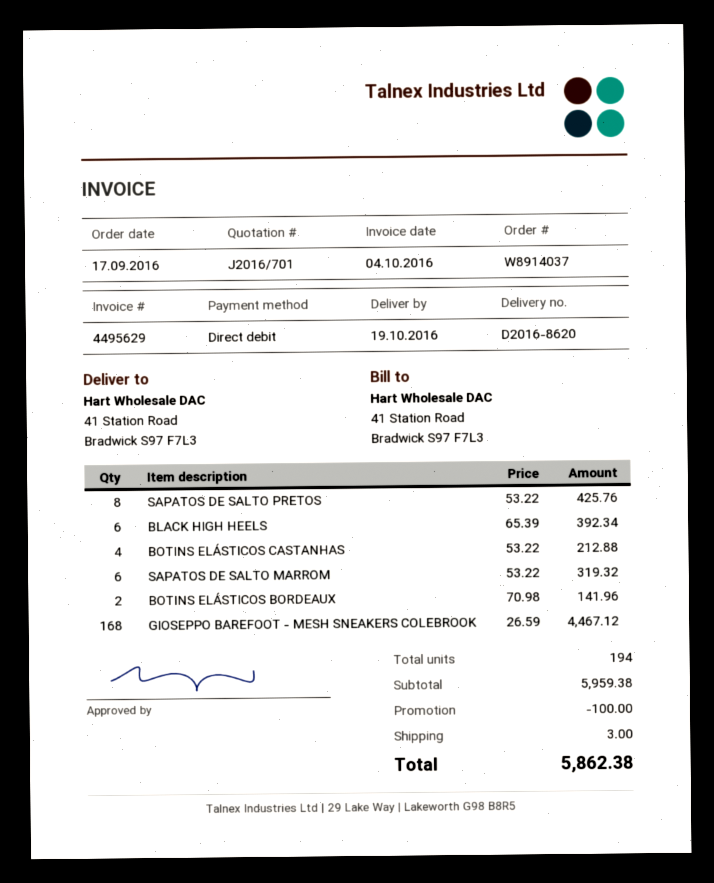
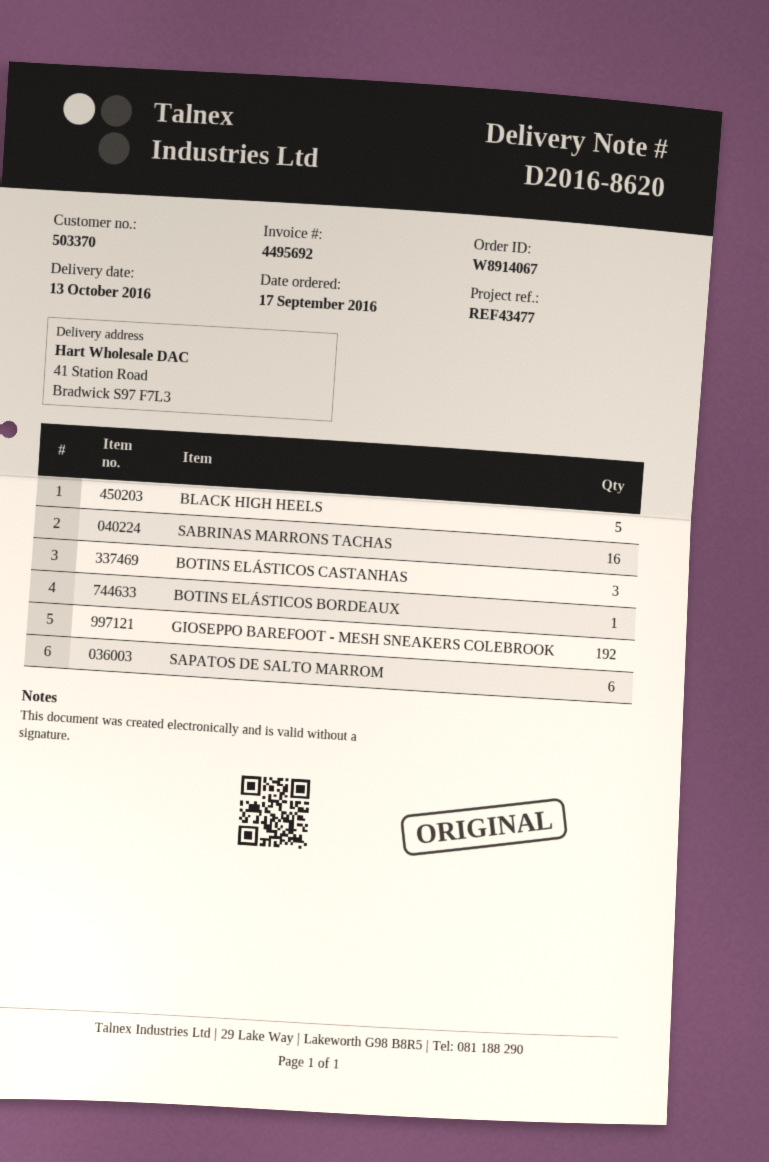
order number: W8914037 -> W8914067
delivery date: 2016-10-19 -> 2016-10-13
invoice number: 4495629 -> 4495692
SAPATOS DE SALTO PRETOS: 8 -> none
BLACK HIGH HEELS: 6 -> 5
BOTINS ELÁSTICOS CASTANHAS: 4 -> 3
BOTINS ELÁSTICOS BORDEAUX: 2 -> 1
GIOSEPPO BAREFOOT - MESH SNEAKERS COLEBROOK: 168 -> 192
SABRINAS MARRONS TACHAS: none -> 16

